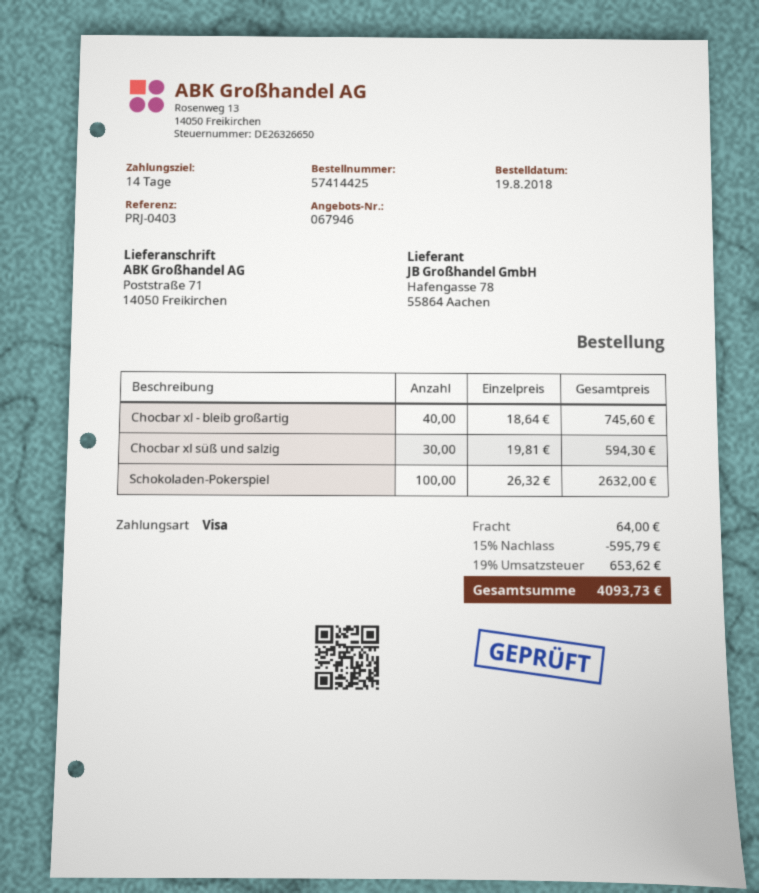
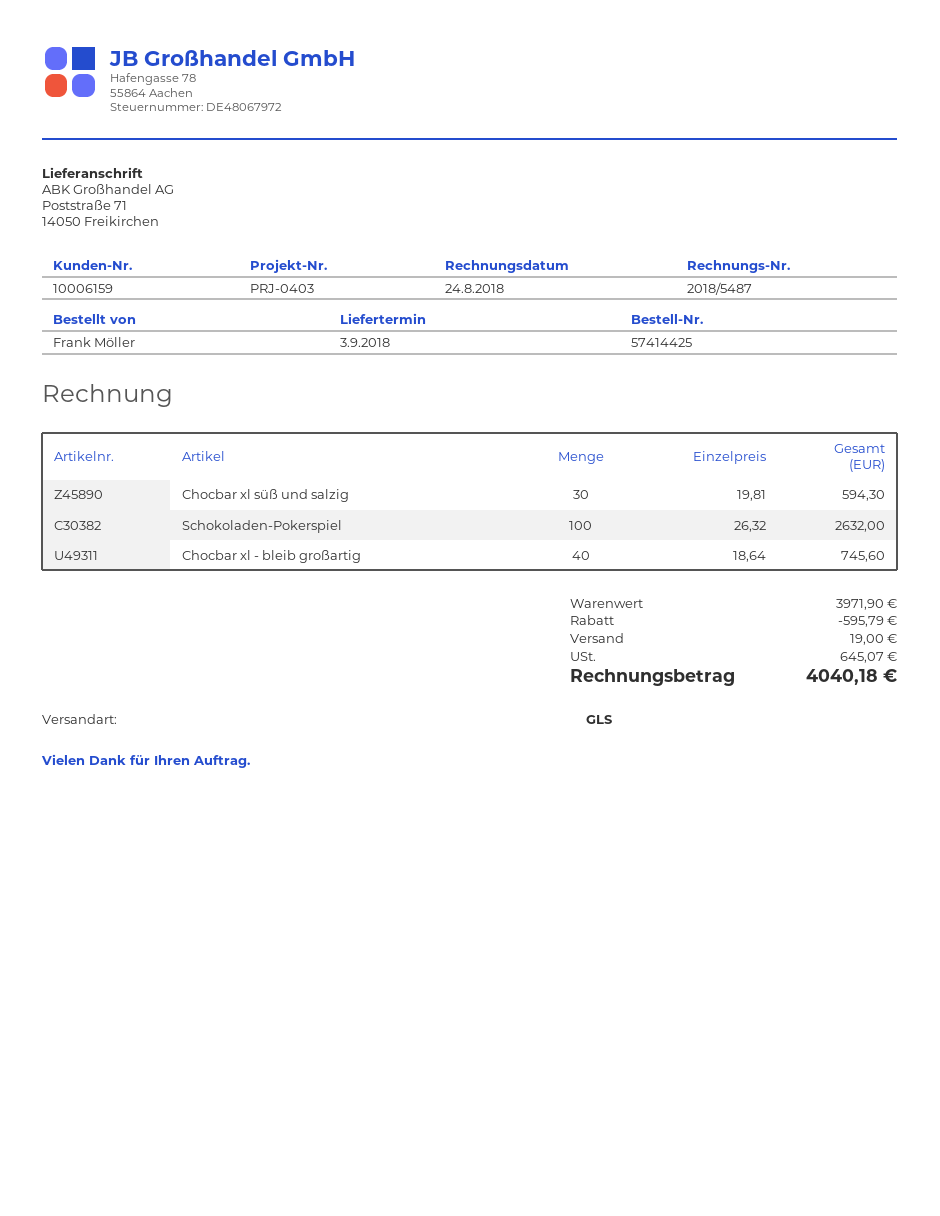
shipping: 64.00 -> 19.00
tax: 653.62 -> 645.07
total: 4093.73 -> 4040.18

